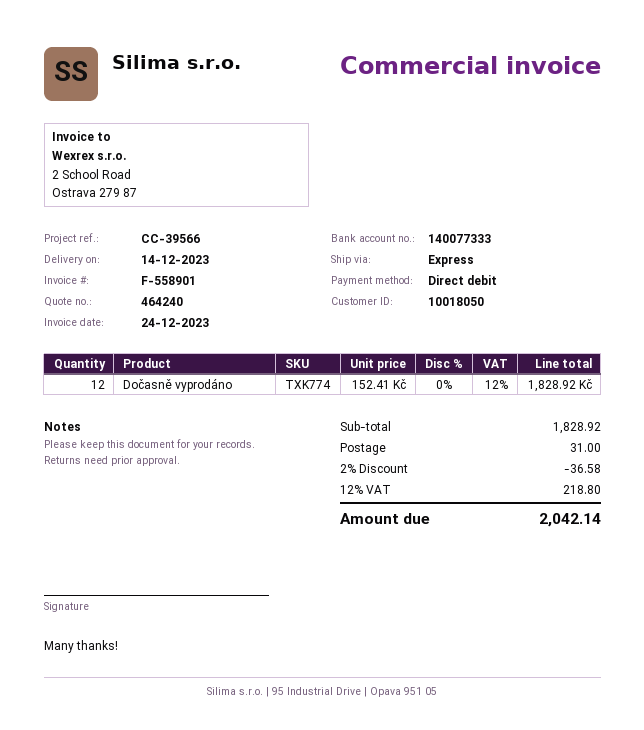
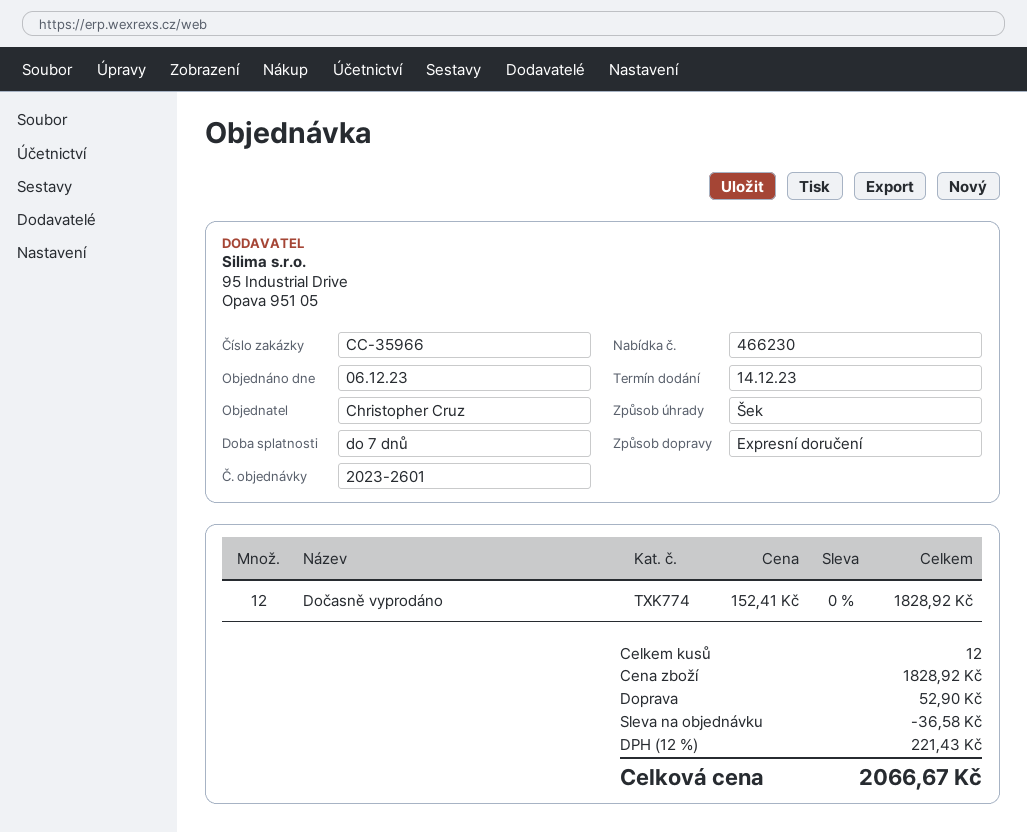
quote number: 464240 -> 466230
reference: CC-39566 -> CC-35966
payment method: direct debit -> cheque
shipping: 31.00 -> 52.90
tax: 12% = 218.80 -> 12% = 221.43
total: 2042.14 -> 2066.67

